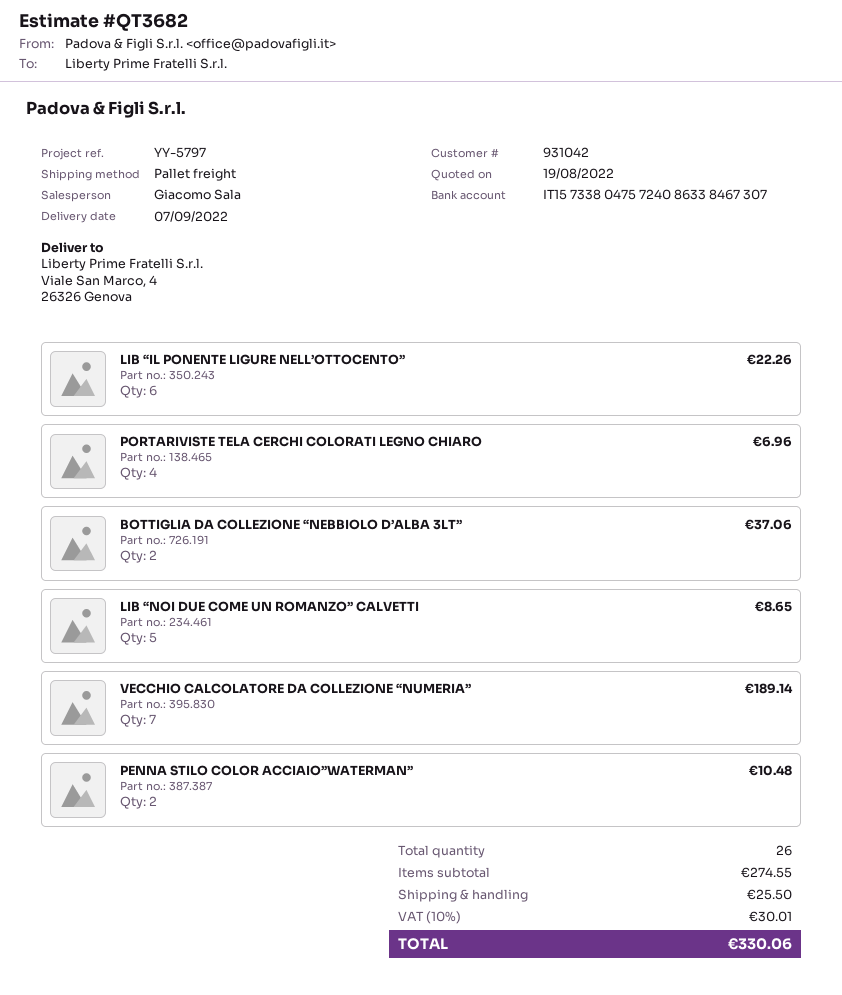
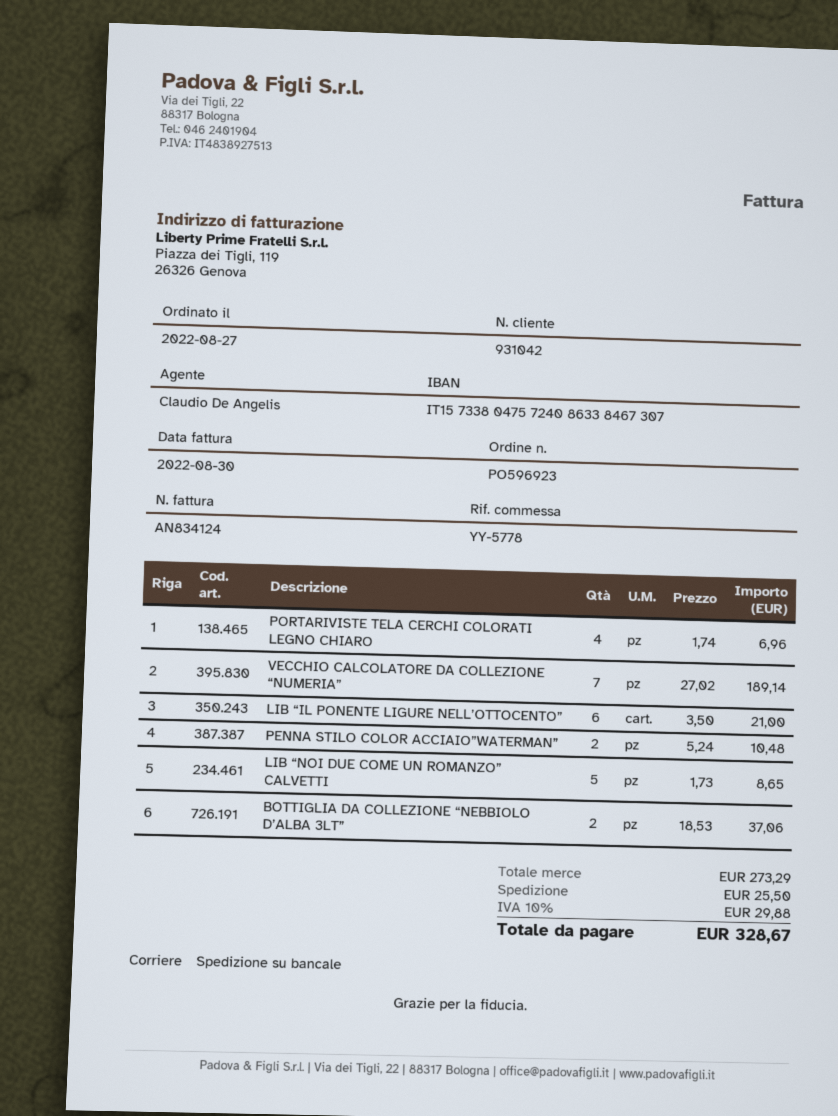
reference: YY-5797 -> YY-5778
sales rep: Giacomo Sala -> Claudio De Angelis
LIB “IL PONENTE LIGURE NELL’OTTOCENTO”: 6 for 22.26 -> 6 for 21.00
subtotal: 274.55 -> 273.29
tax: 10% = 30.01 -> 10% = 29.88
total: 330.06 -> 328.67

